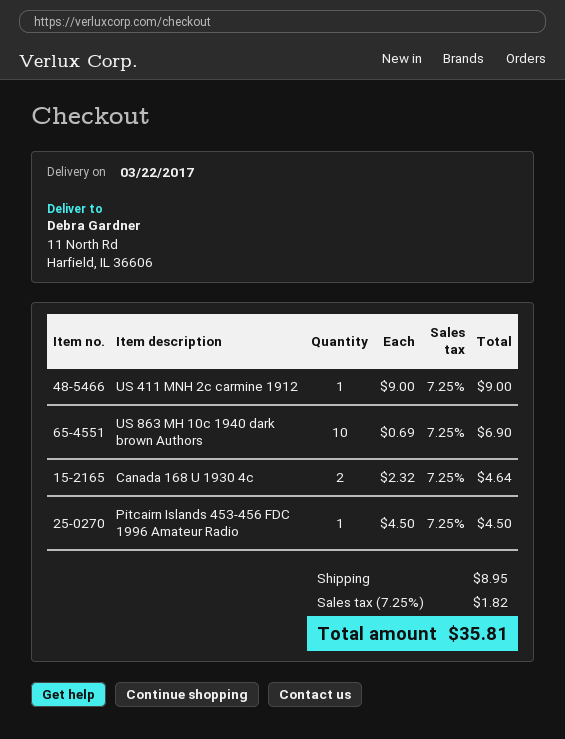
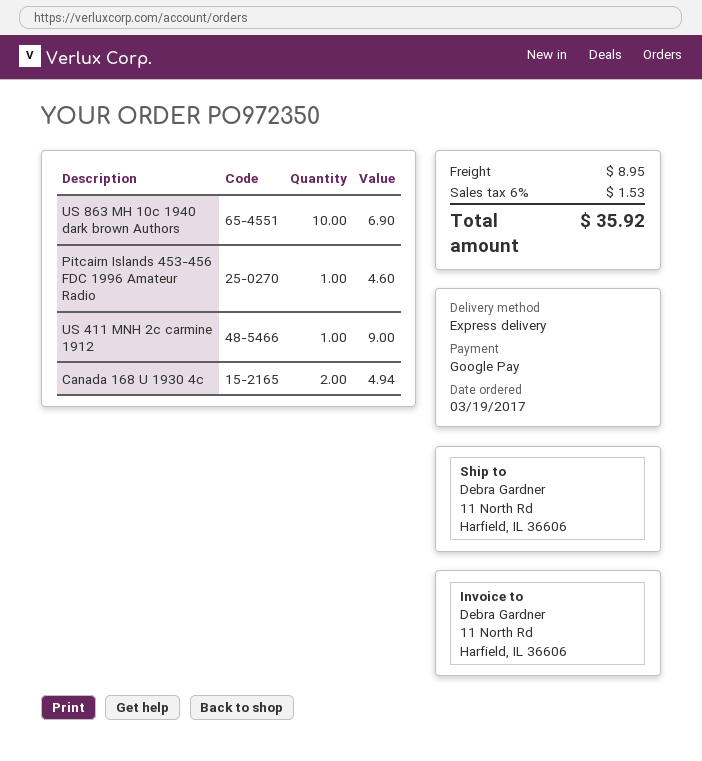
Canada 168 U 1930 4c: 2 for 4.64 -> 2 for 4.94
Pitcairn Islands 453-456 FDC 1996 Amateur Radio: 1 for 4.50 -> 1 for 4.60
tax: 7.25% = 1.82 -> 6% = 1.53
total: 35.81 -> 35.92

